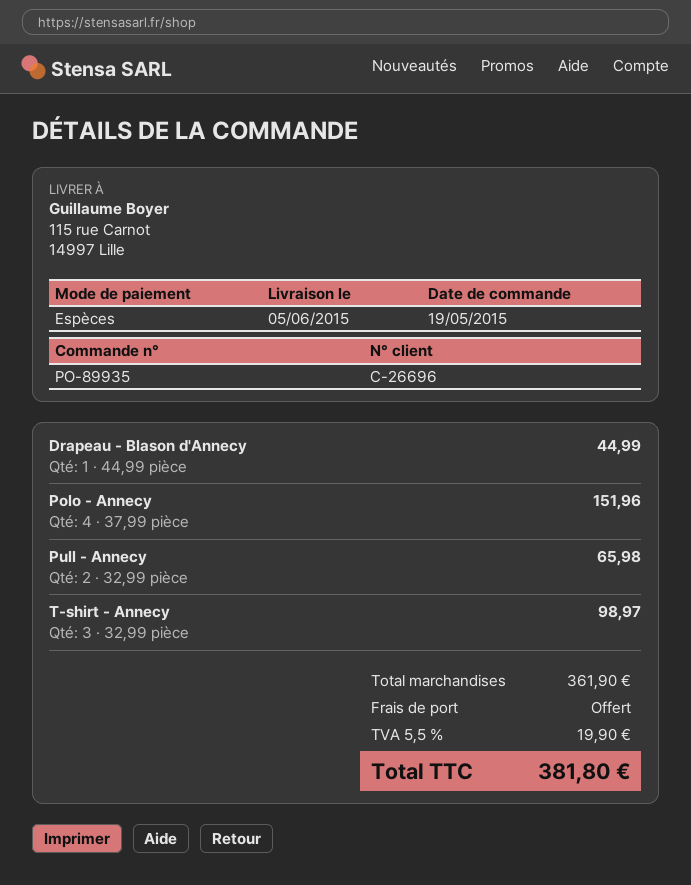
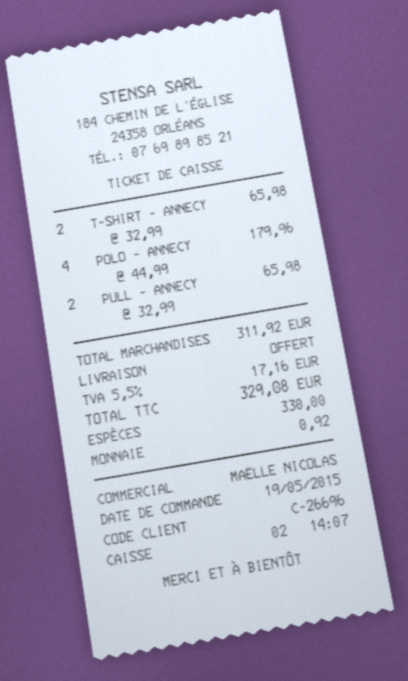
Drapeau - Blason d'Annecy: 1 x 44.99 = 44.99 -> none
Polo - Annecy: 4 x 37.99 = 151.96 -> 4 x 44.99 = 179.96
T-shirt - Annecy: 3 x 32.99 = 98.97 -> 2 x 32.99 = 65.98
subtotal: 361.90 -> 311.92
tax: 5.5% = 19.90 -> 5.5% = 17.16
total: 381.80 -> 329.08

